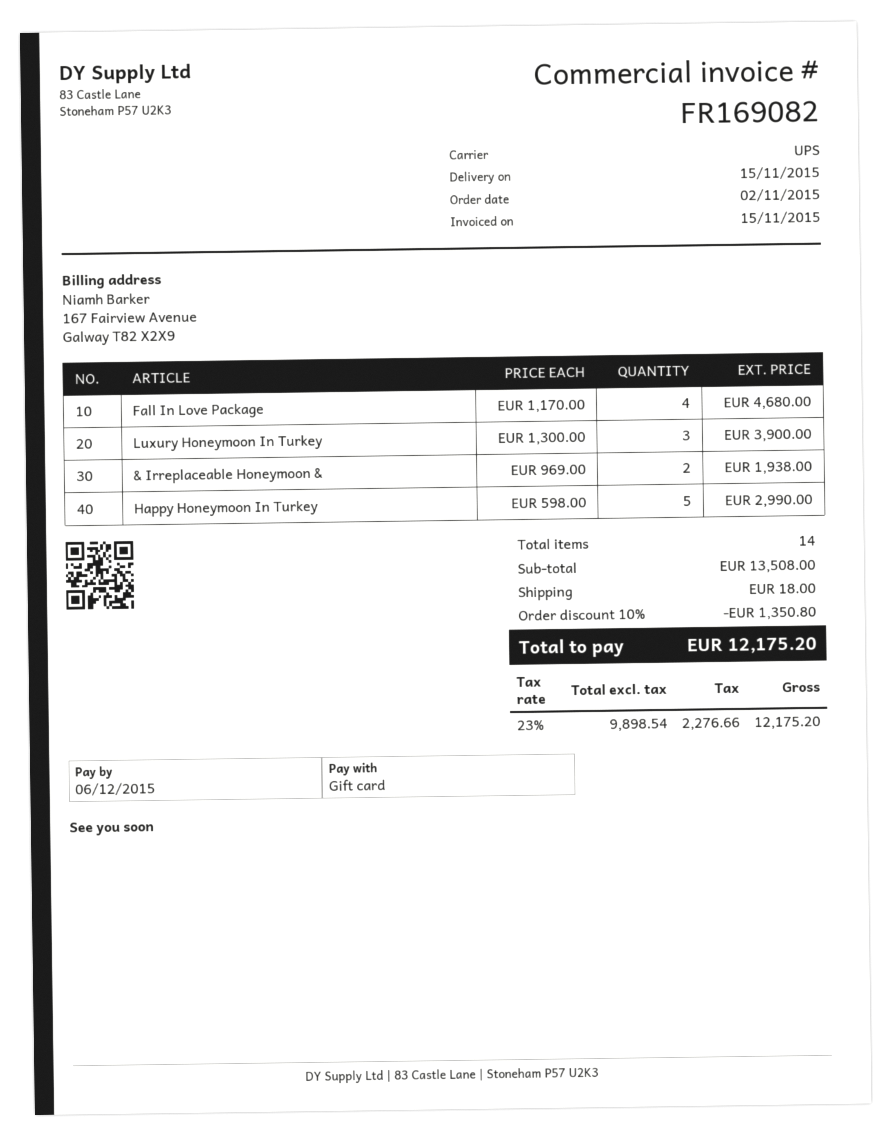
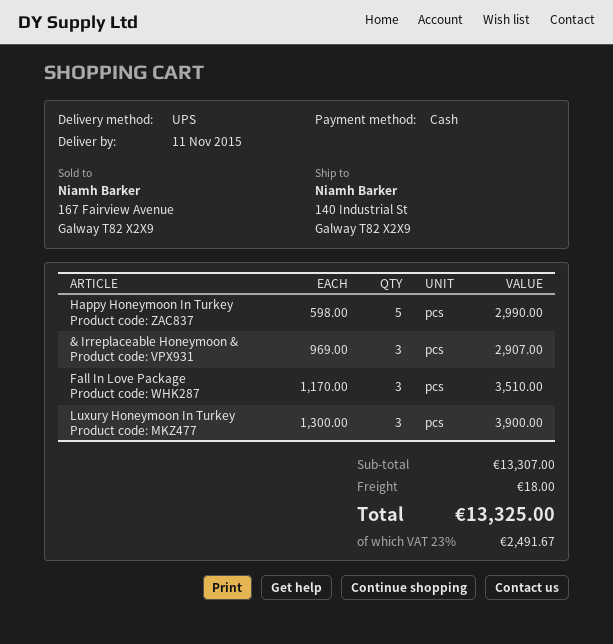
delivery date: 2015-11-15 -> 2015-11-11
payment method: gift card -> cash
Fall In Love Package: 4 x 1170.00 = 4680.00 -> 3 x 1170.00 = 3510.00
& Irreplaceable Honeymoon &: 2 x 969.00 = 1938.00 -> 3 x 969.00 = 2907.00
subtotal: 13508.00 -> 13307.00
discount: 10% = 1350.80 -> none
tax: 23% = 2276.66 -> 23% = 2491.67
total: 12175.20 -> 13325.00

